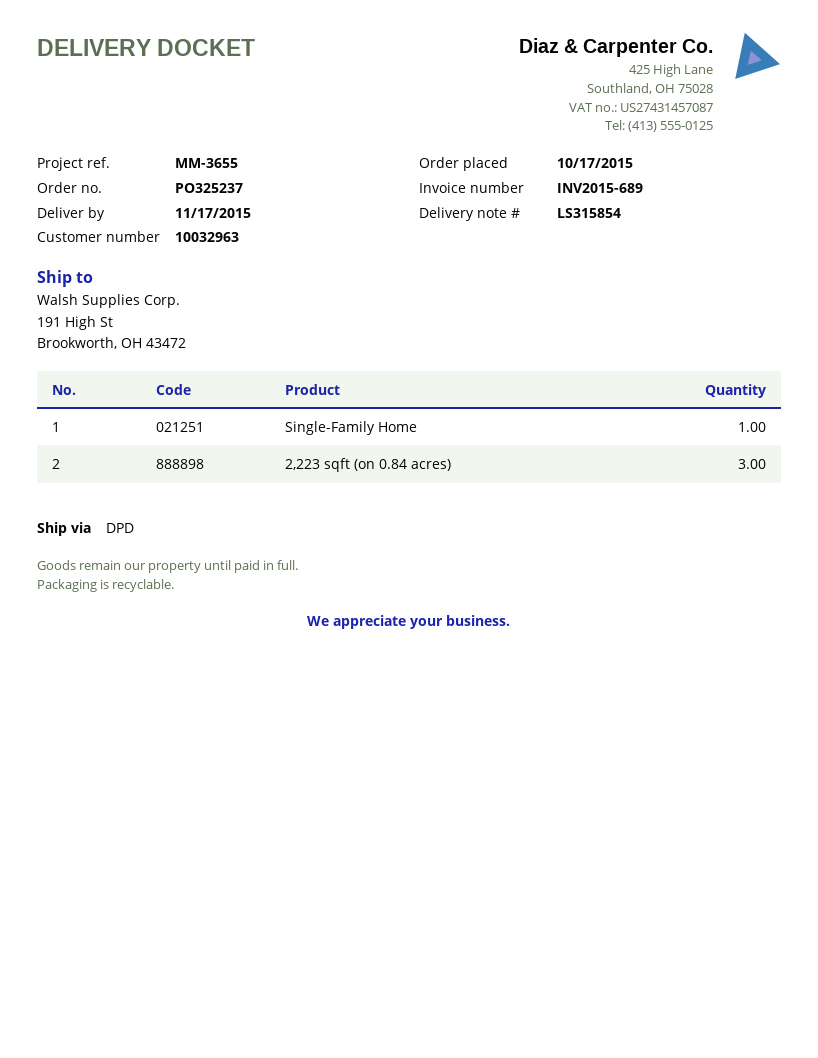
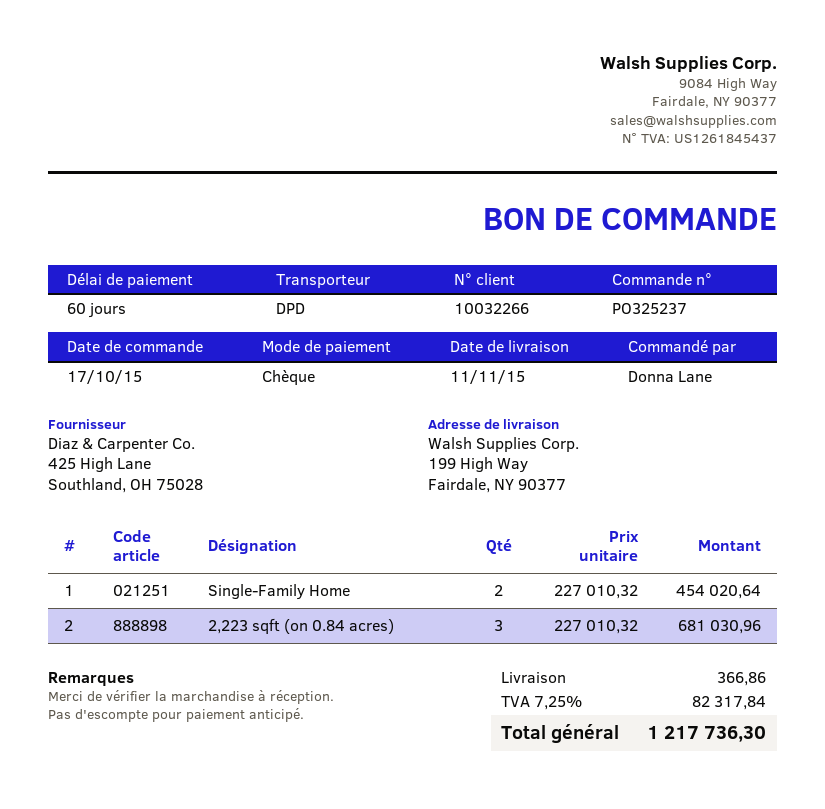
delivery date: 2015-11-17 -> 2015-11-11
customer number: 10032963 -> 10032266
ship to: 191 High St, Brookworth, OH 43472 -> 199 High Way, Fairdale, NY 90377
Single-Family Home: 1 -> 2

